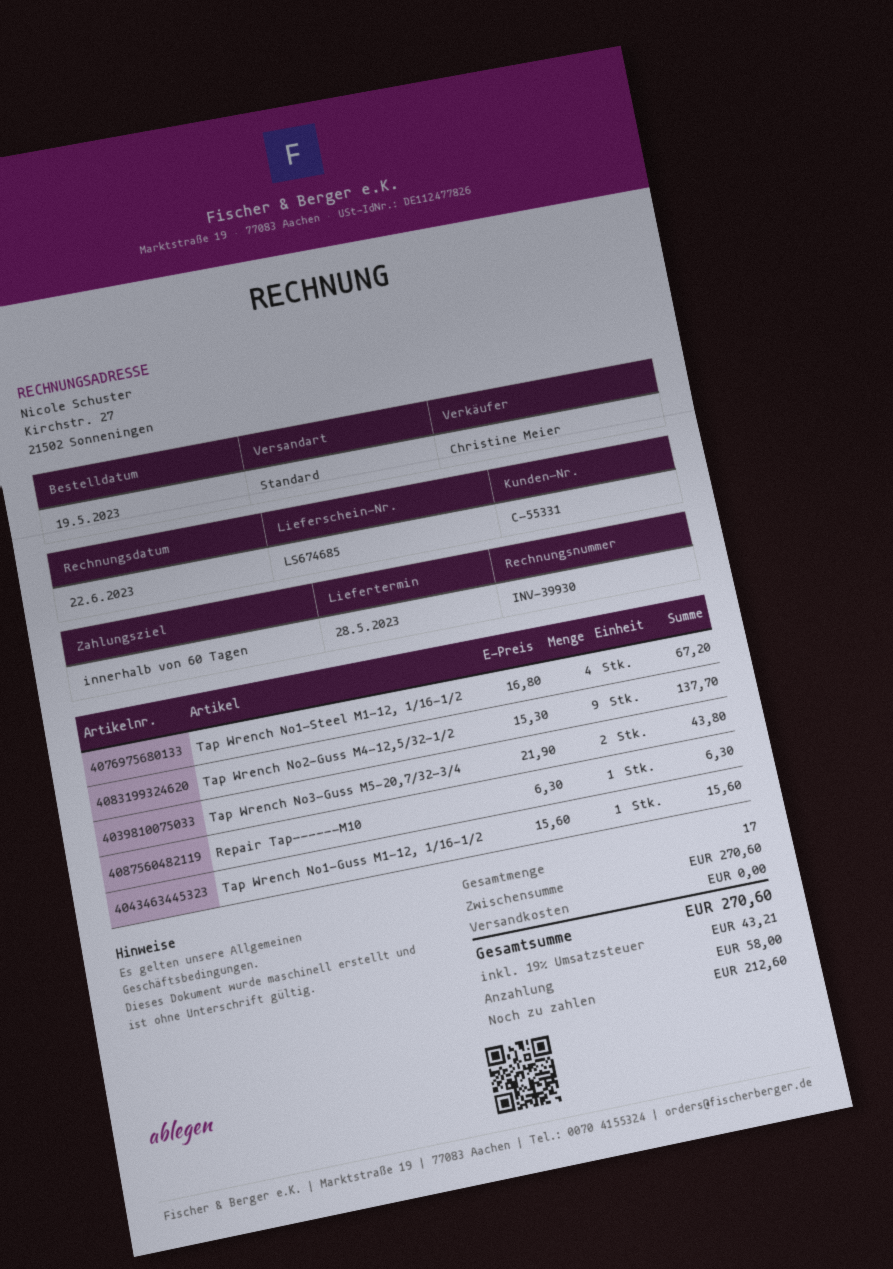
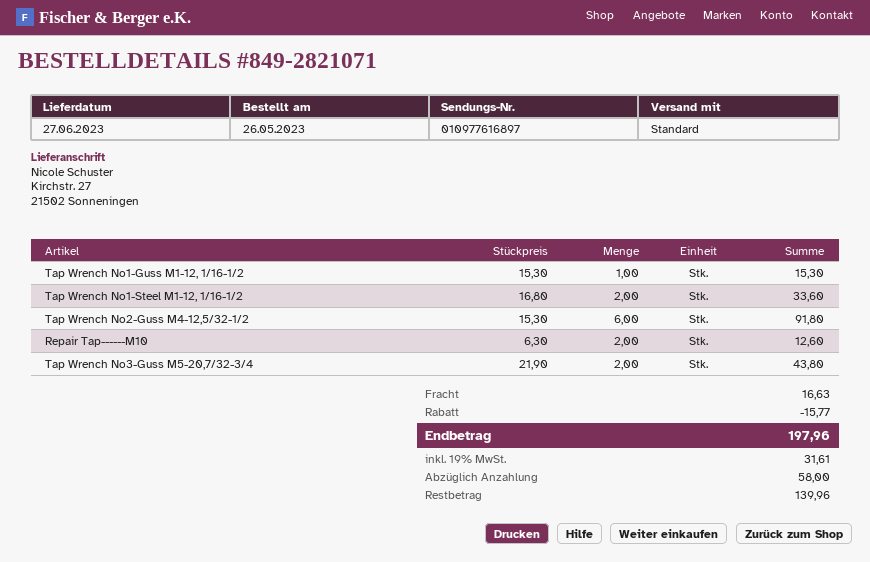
order date: 2023-05-19 -> 2023-05-26
delivery date: 2023-05-28 -> 2023-06-27
Tap Wrench No1-Steel M1-12, 1/16-1/2: 4 x 16.80 = 67.20 -> 2 x 16.80 = 33.60
Tap Wrench No2-Guss M4-12,5/32-1/2: 9 x 15.30 = 137.70 -> 6 x 15.30 = 91.80
Repair Tap------M10: 1 x 6.30 = 6.30 -> 2 x 6.30 = 12.60
Tap Wrench No1-Guss M1-12, 1/16-1/2: 1 x 15.60 = 15.60 -> 1 x 15.30 = 15.30
discount: none -> 15.77
shipping: 0.00 -> 16.63
tax: 19% = 43.21 -> 19% = 31.61
total: 270.60 -> 197.96
balance: 212.60 -> 139.96

